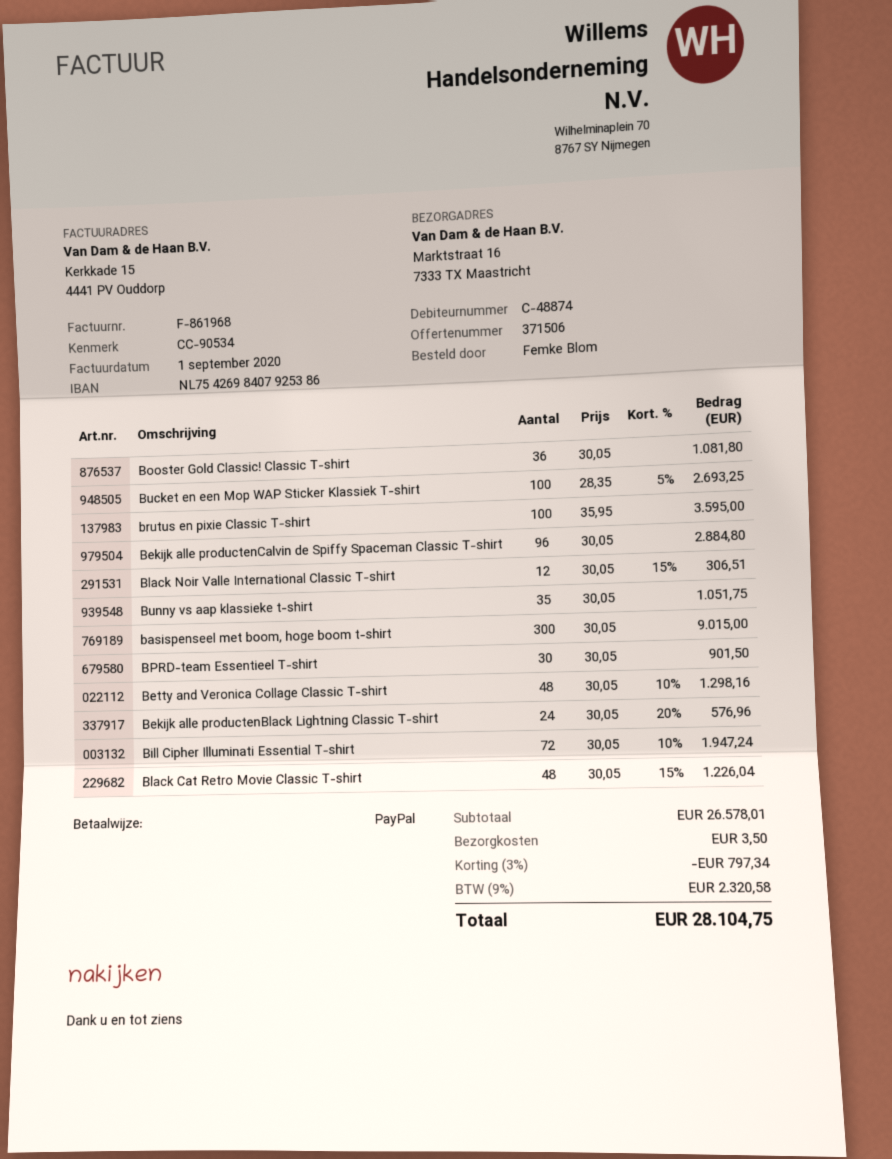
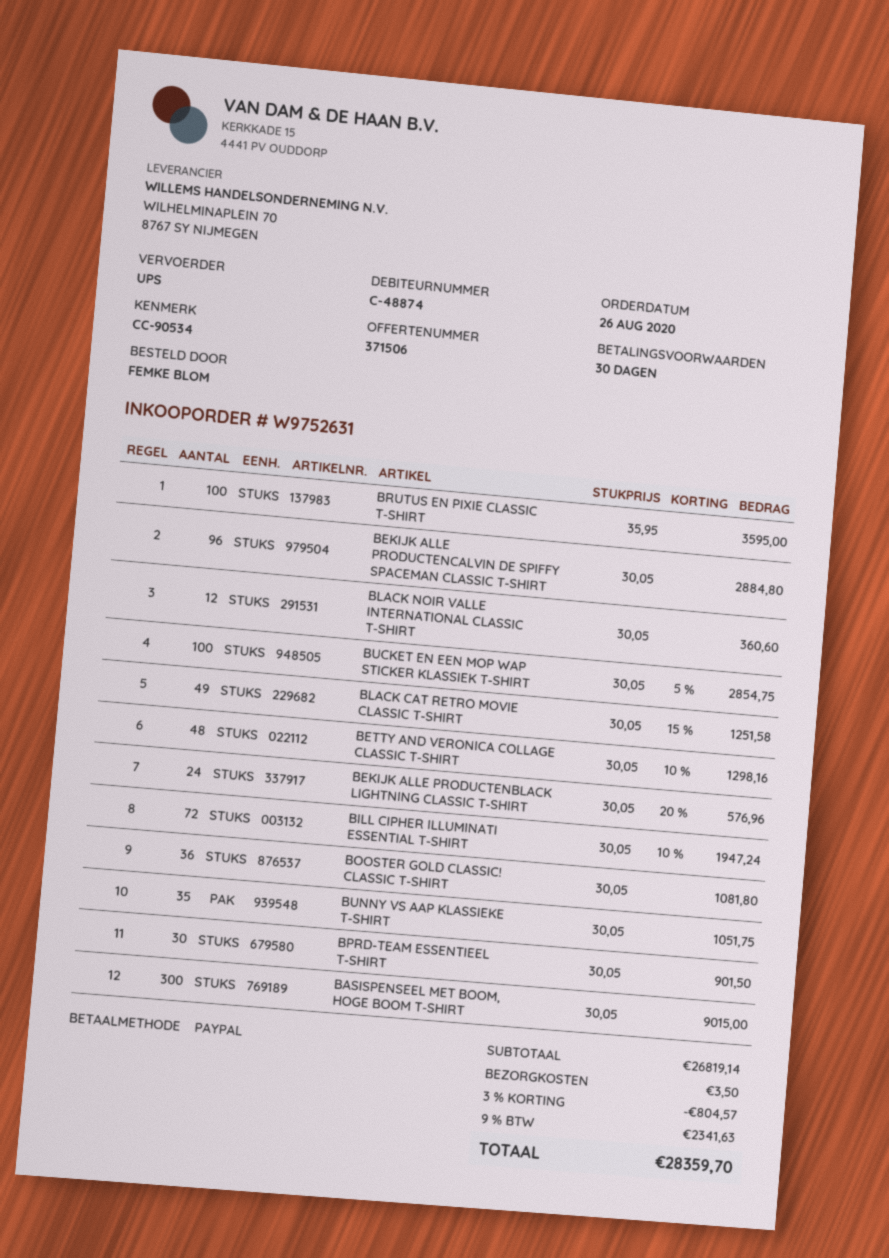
Bucket en een Mop WAP Sticker Klassiek T-shirt: 100 x 28.35 - 5% = 2693.25 -> 100 x 30.05 - 5% = 2854.75
Black Noir Valle International Classic T-shirt: 12 x 30.05 - 15% = 306.51 -> 12 x 30.05 = 360.60
Black Cat Retro Movie Classic T-shirt: 48 x 30.05 - 15% = 1226.04 -> 49 x 30.05 - 15% = 1251.58
subtotal: 26578.01 -> 26819.14
discount: 3% = 797.34 -> 3% = 804.57
tax: 9% = 2320.58 -> 9% = 2341.63
total: 28104.75 -> 28359.70

